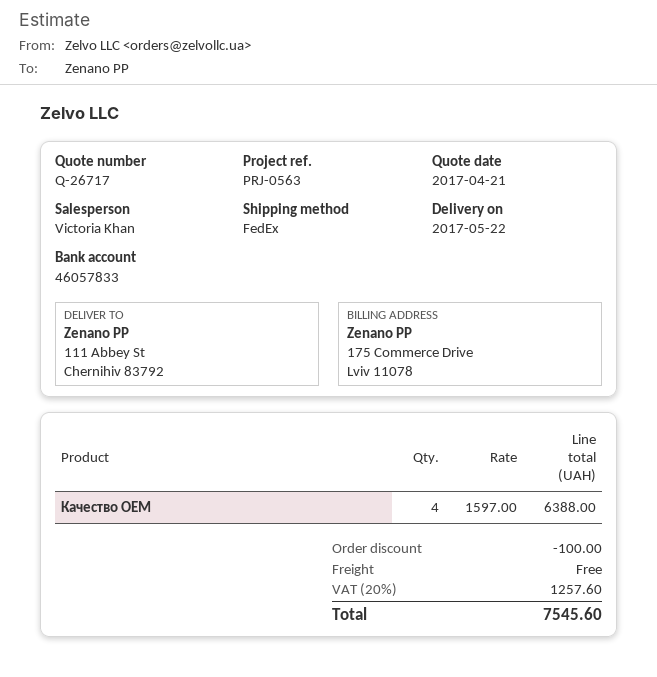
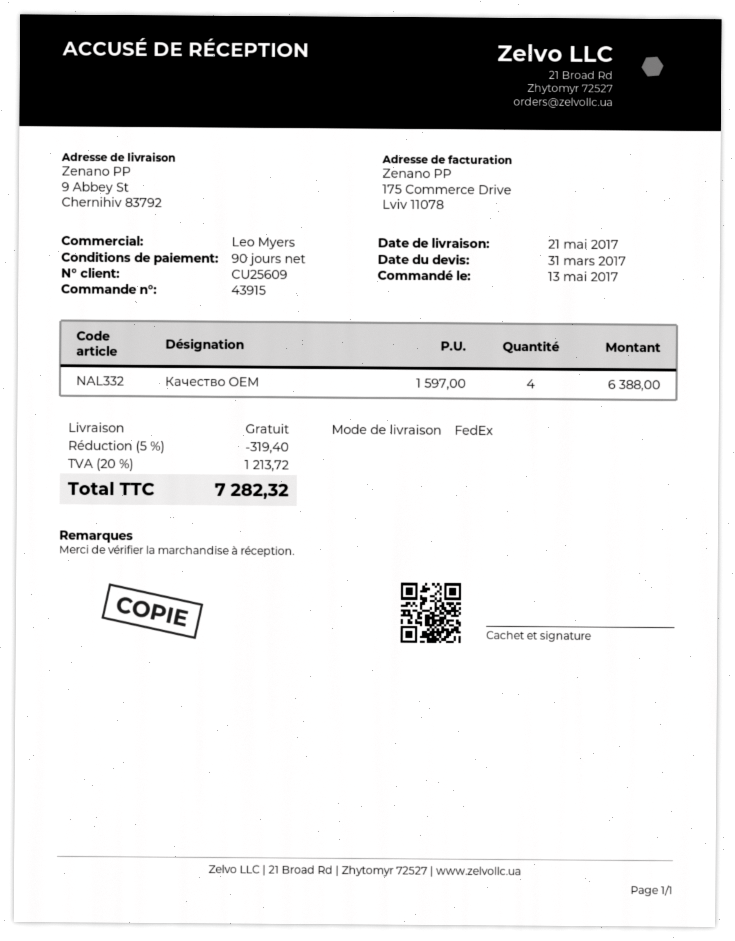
quote date: 2017-04-21 -> 2017-03-31
delivery date: 2017-05-22 -> 2017-05-21
sales rep: Victoria Khan -> Leo Myers
ship to: 111 Abbey St, Chernihiv 83792 -> 9 Abbey St, Chernihiv 83792
discount: 100.00 -> 319.40
tax: 20% = 1257.60 -> 20% = 1213.72
total: 7545.60 -> 7282.32

